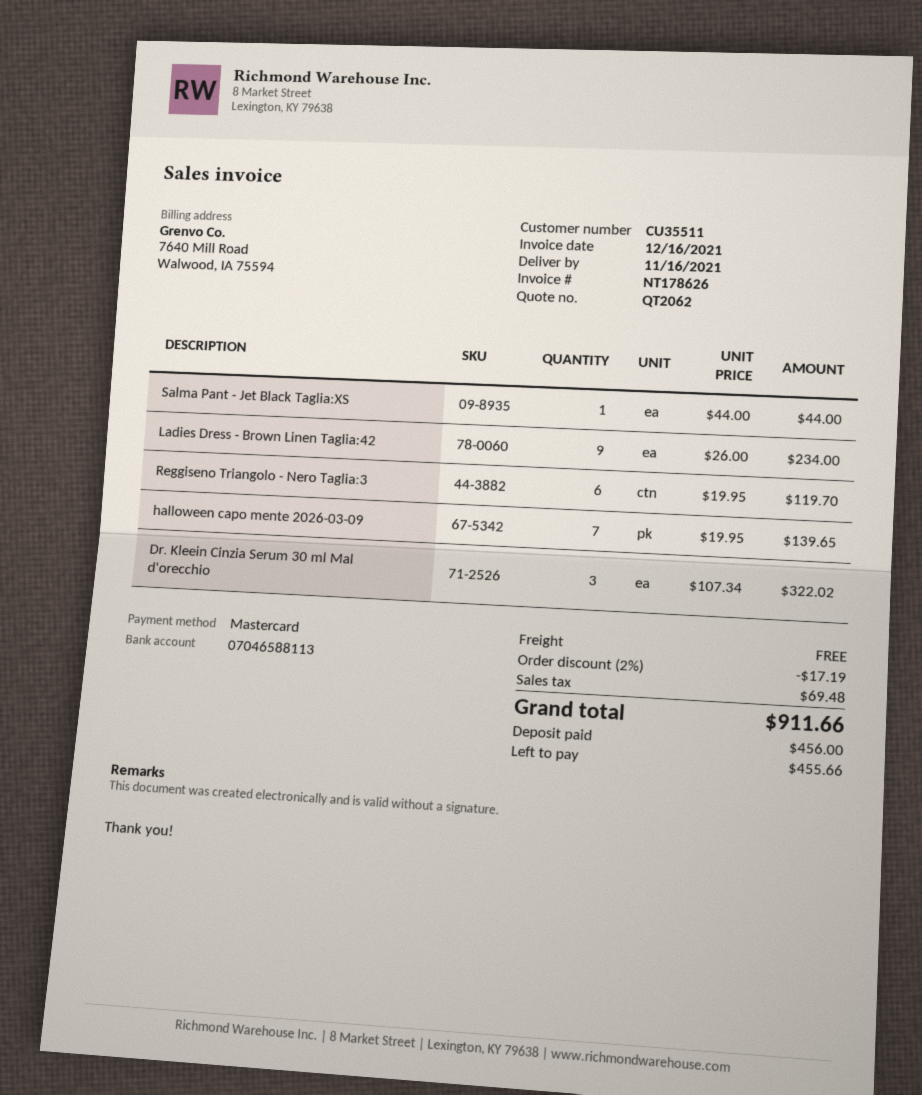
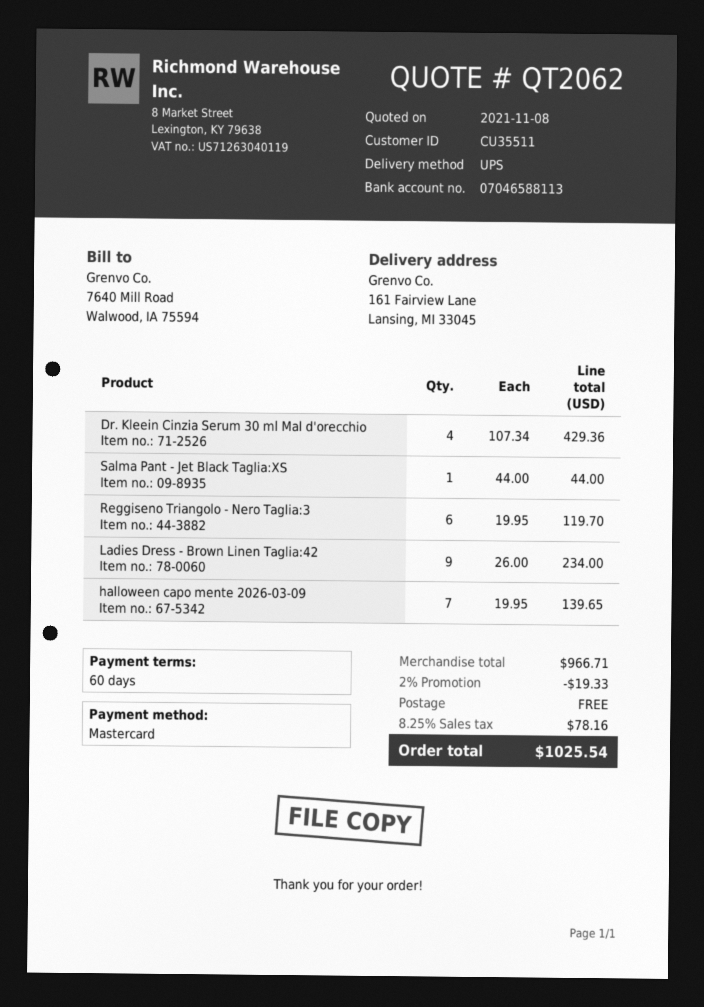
Dr. Kleein Cinzia Serum 30 ml Mal d'orecchio: 3 x 107.34 = 322.02 -> 4 x 107.34 = 429.36
discount: 2% = 17.19 -> 2% = 19.33
tax: 69.48 -> 78.16
total: 911.66 -> 1025.54

